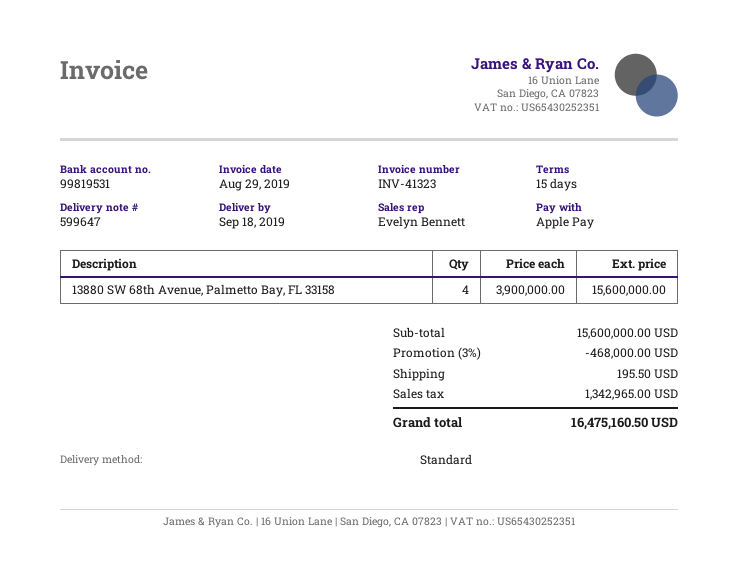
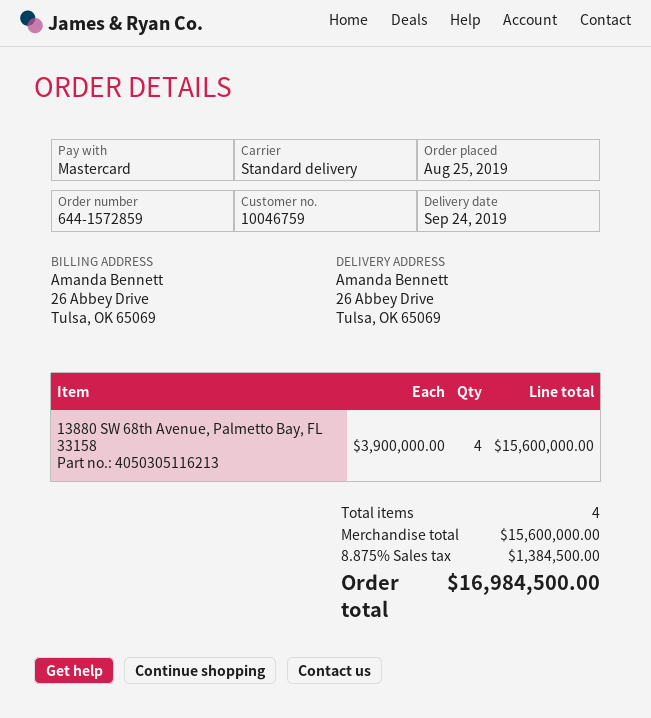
delivery date: 2019-09-18 -> 2019-09-24
payment method: Apple Pay -> Mastercard
discount: 3% = 468000.00 -> none
shipping: 195.50 -> none
tax: 1342965.00 -> 1384500.00
total: 16475160.50 -> 16984500.00

